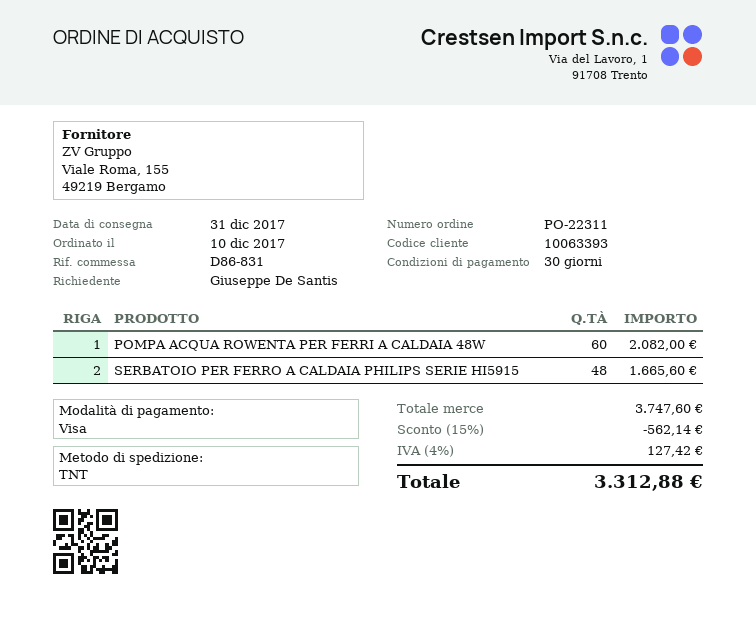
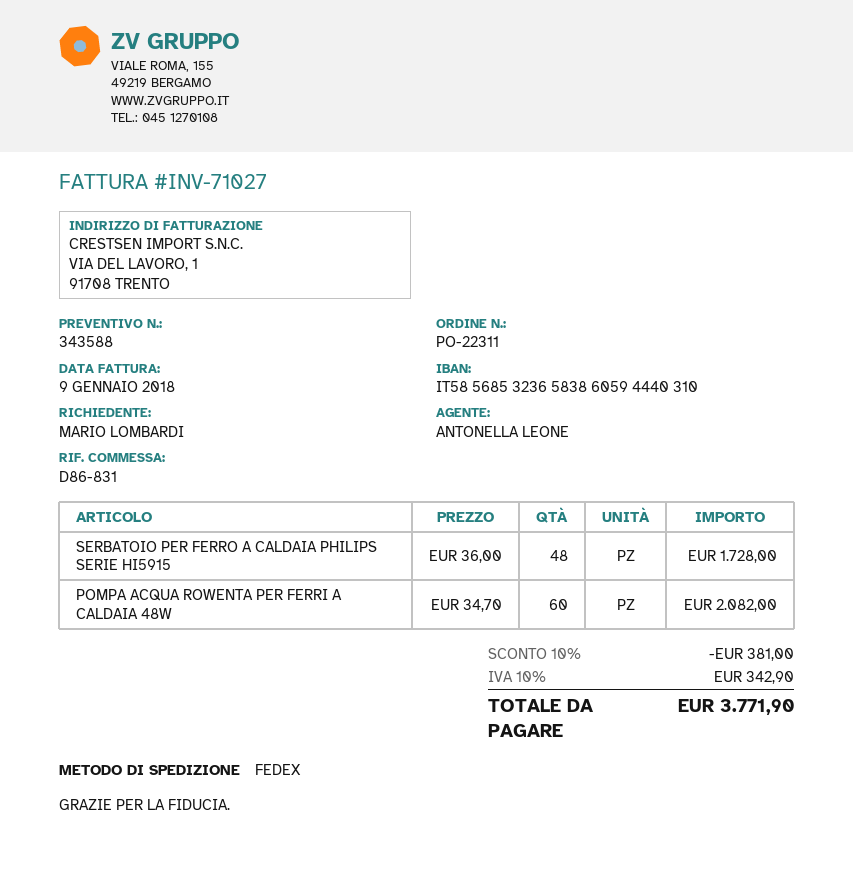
ordered by: Giuseppe De Santis -> MARIO LOMBARDI
shipping method: TNT -> FedEx
SERBATOIO PER FERRO A CALDAIA PHILIPS SERIE HI5915: 48 for 1665.60 -> 48 for 1728.00
discount: 15% = 562.14 -> 10% = 381.00
tax: 4% = 127.42 -> 10% = 342.90
total: 3312.88 -> 3771.90

